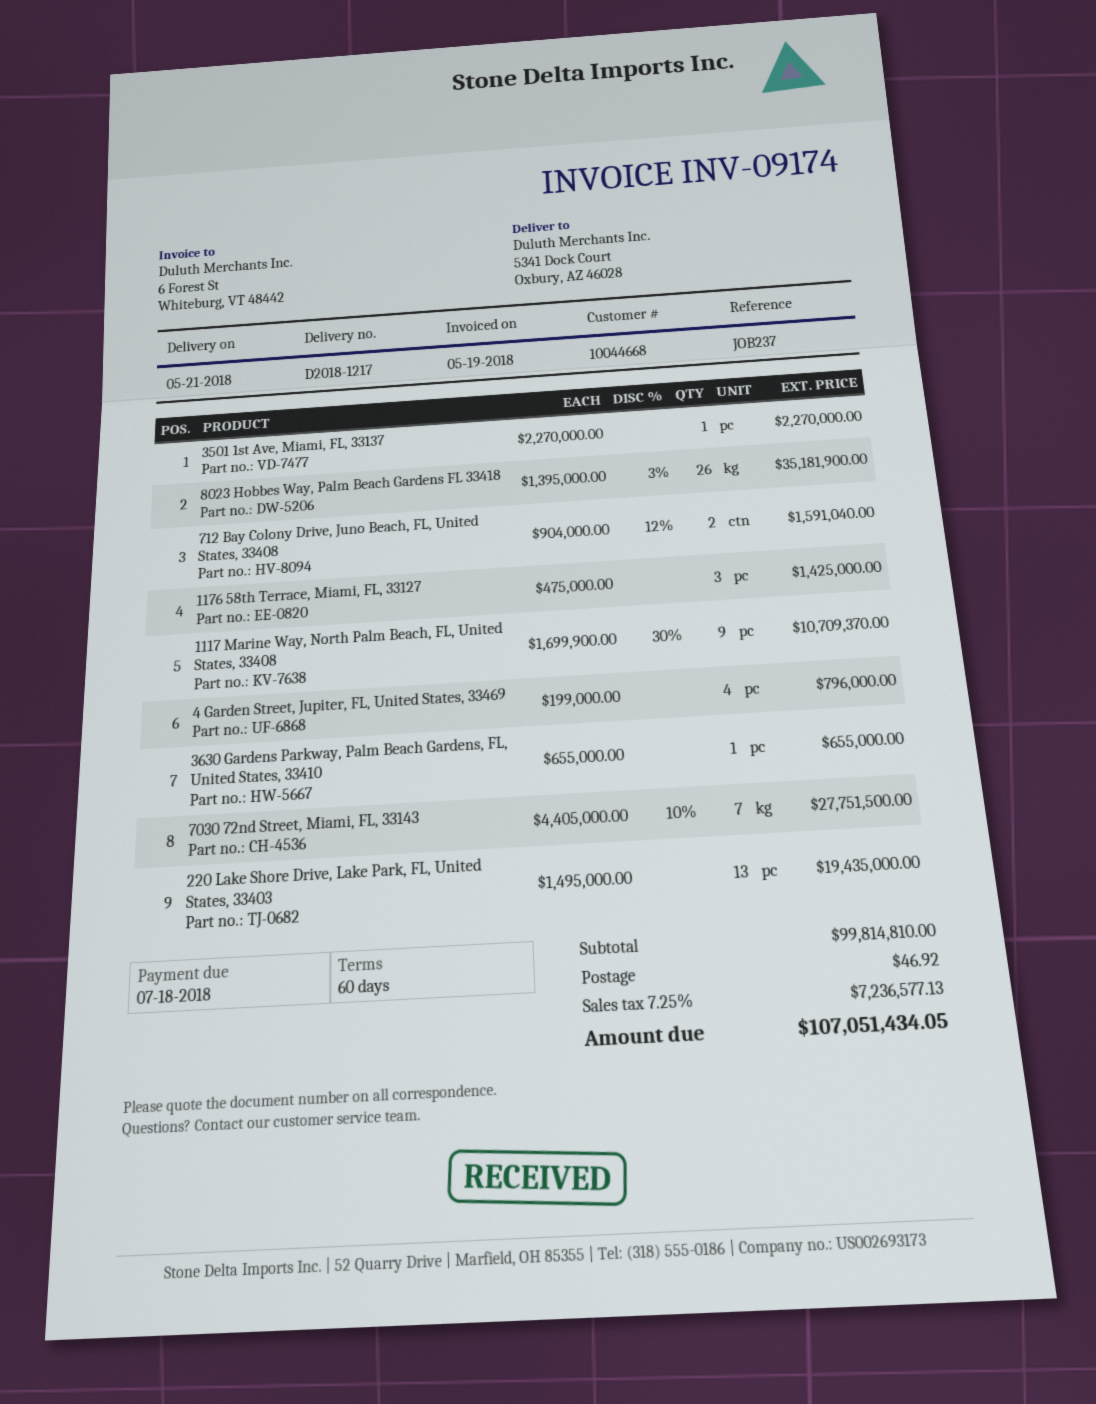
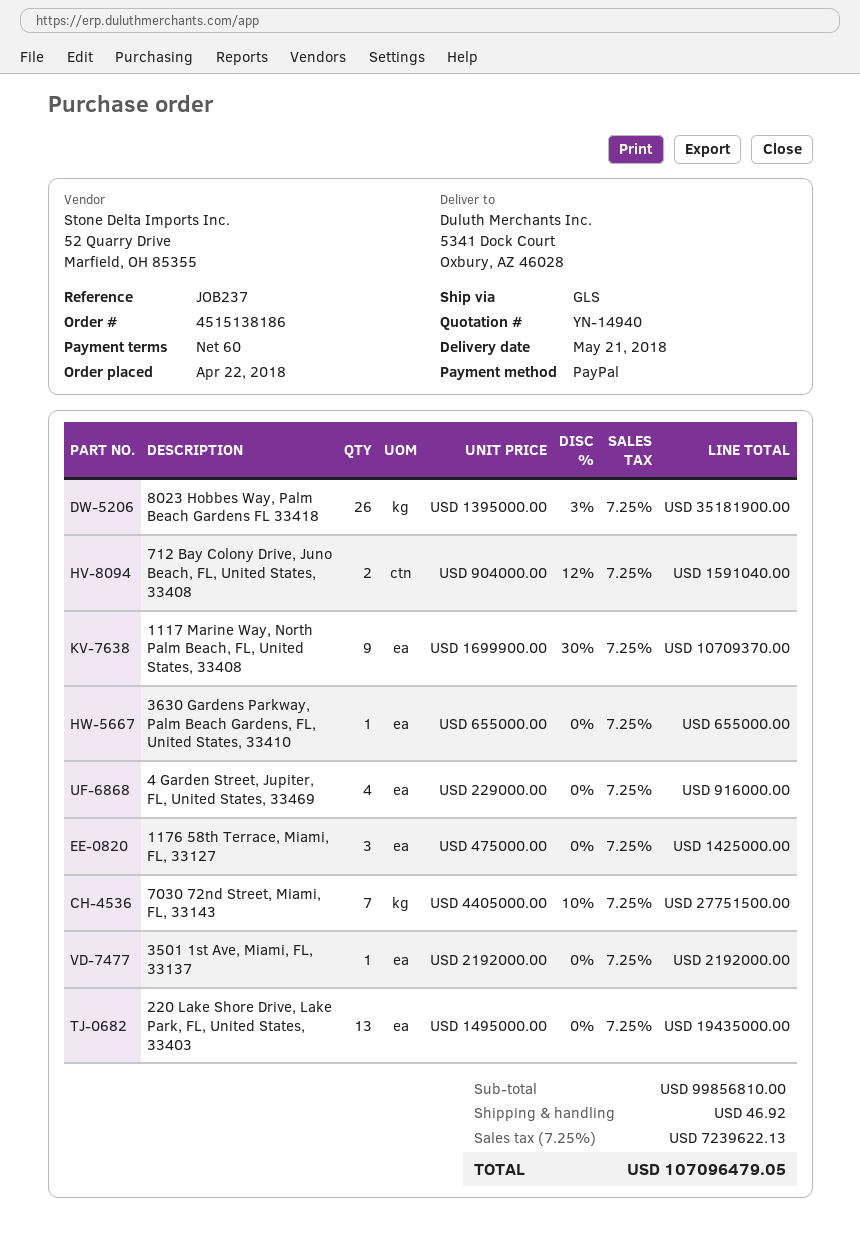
3501 1st Ave, Miami, FL, 33137: 1 x 2270000.00 = 2270000.00 -> 1 x 2192000.00 = 2192000.00
4 Garden Street, Jupiter, FL, United States, 33469: 4 x 199000.00 = 796000.00 -> 4 x 229000.00 = 916000.00
subtotal: 99814810.00 -> 99856810.00
tax: 7.25% = 7236577.13 -> 7.25% = 7239622.13
total: 107051434.05 -> 107096479.05

